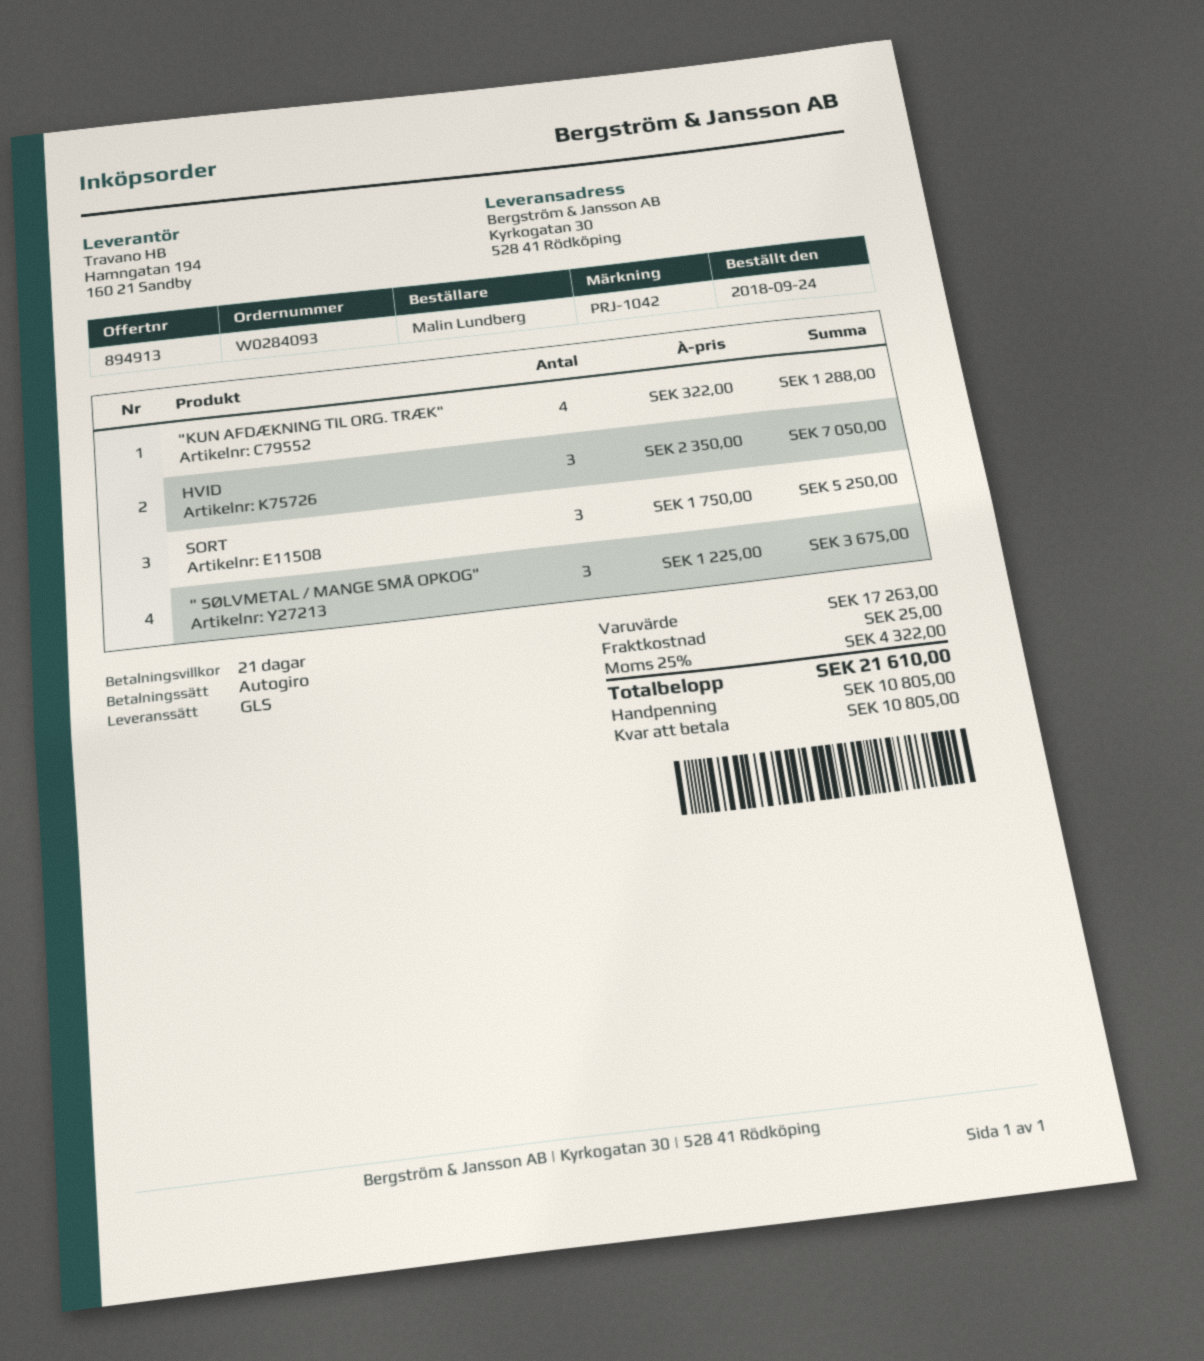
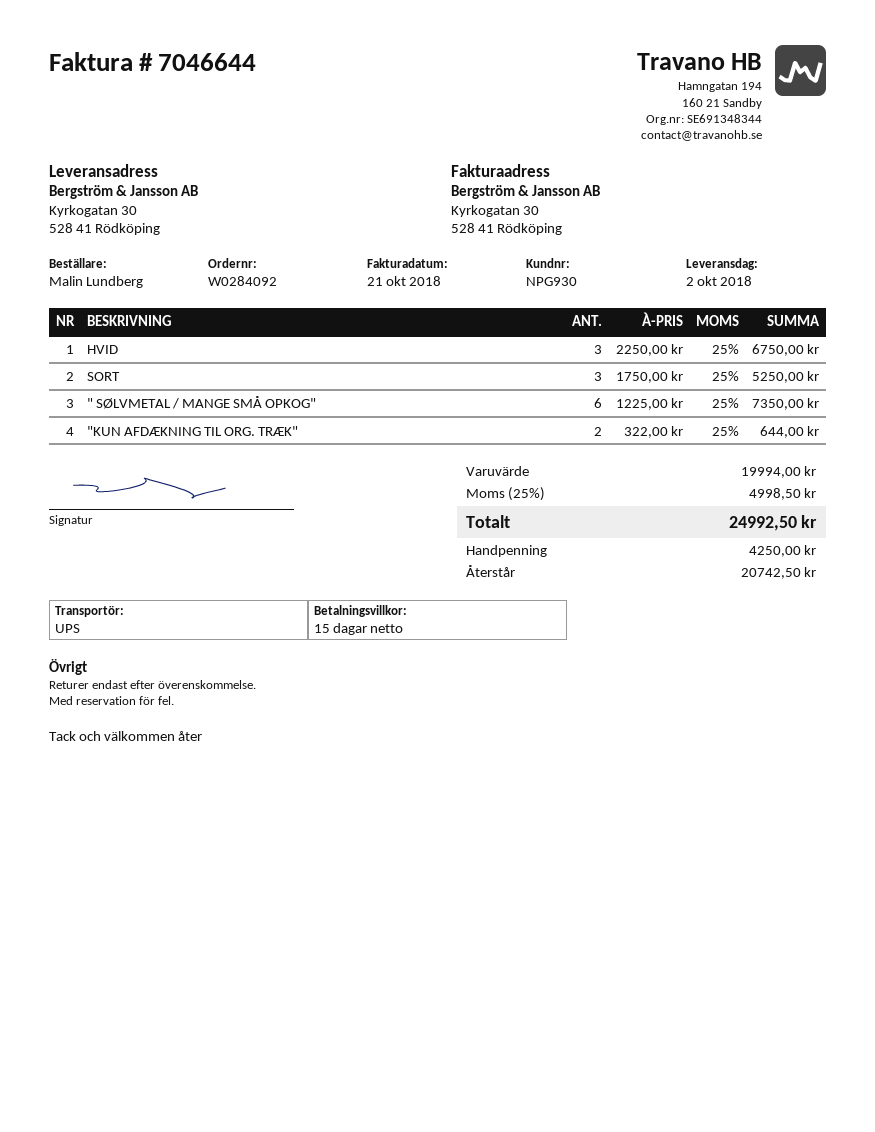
order number: W0284093 -> W0284092
payment terms: 21 days -> 15 days
shipping method: GLS -> UPS
"KUN AFDÆKNING TIL ORG. TRÆK": 4 x 322.00 = 1288.00 -> 2 x 322.00 = 644.00
HVID: 3 x 2350.00 = 7050.00 -> 3 x 2250.00 = 6750.00
" SØLVMETAL / MANGE SMÅ OPKOG": 3 x 1225.00 = 3675.00 -> 6 x 1225.00 = 7350.00
subtotal: 17263.00 -> 19994.00
shipping: 25.00 -> none
tax: 25% = 4322.00 -> 25% = 4998.50
total: 21610.00 -> 24992.50
deposit: 10805.00 -> 4250.00
balance: 10805.00 -> 20742.50

